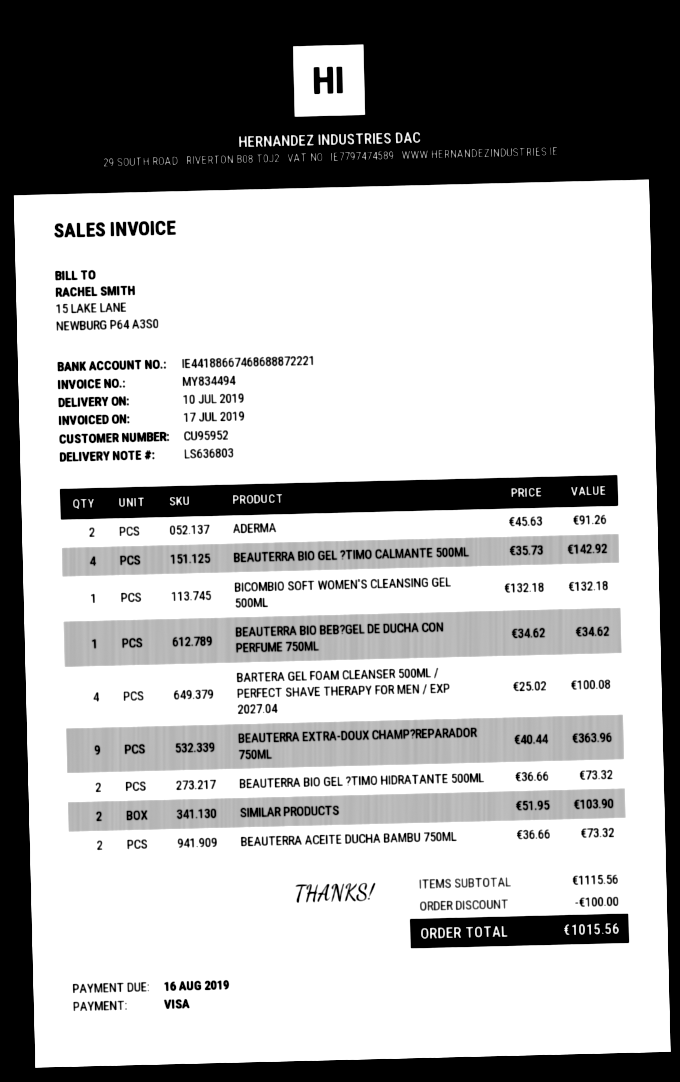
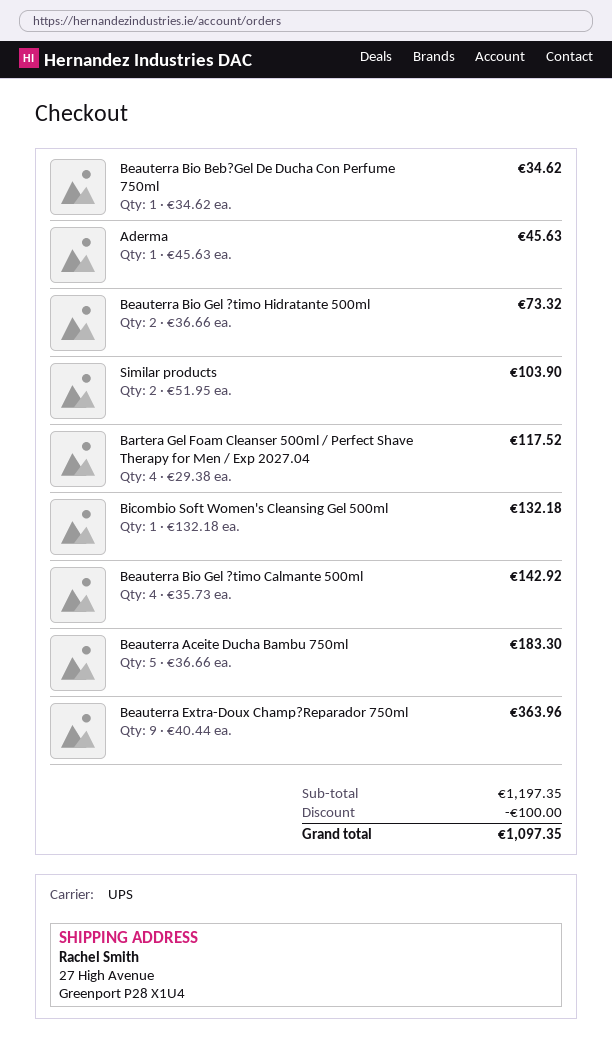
ADERMA: 2 x 45.63 = 91.26 -> 1 x 45.63 = 45.63
BARTERA GEL FOAM CLEANSER 500ML / PERFECT SHAVE THERAPY FOR MEN / EXP 2027.04: 4 x 25.02 = 100.08 -> 4 x 29.38 = 117.52
BEAUTERRA ACEITE DUCHA BAMBU 750ML: 2 x 36.66 = 73.32 -> 5 x 36.66 = 183.30
subtotal: 1115.56 -> 1197.35
total: 1015.56 -> 1097.35

